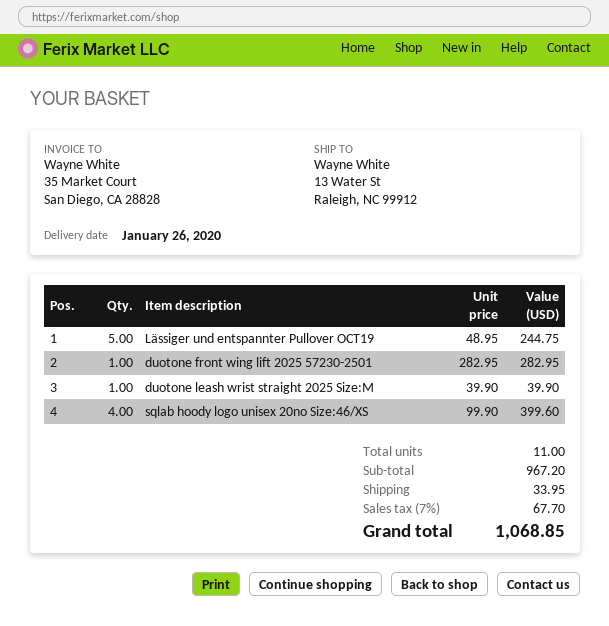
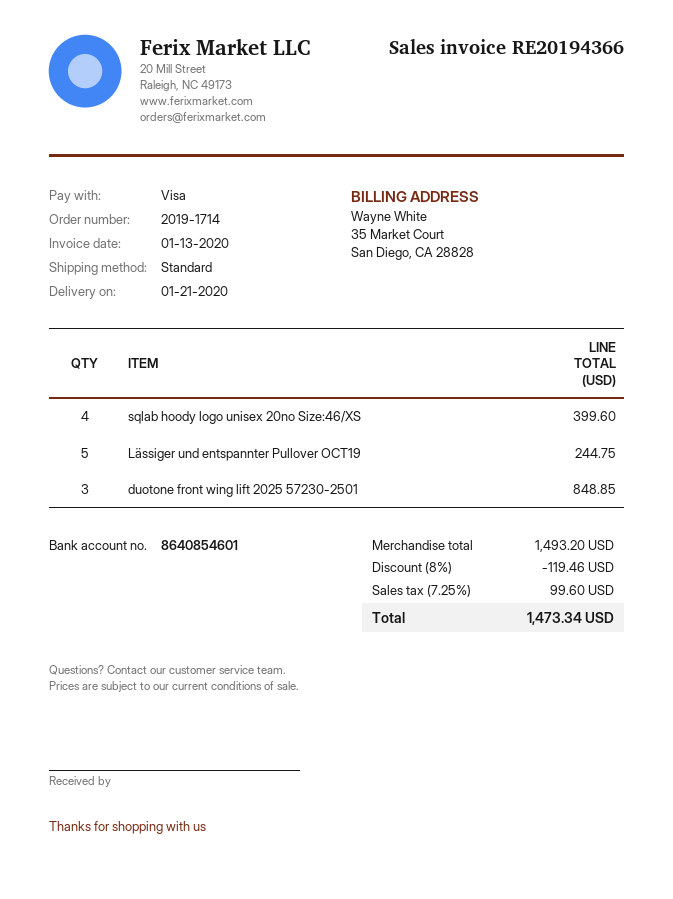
delivery date: 2020-01-26 -> 2020-01-21
duotone front wing lift 2025 57230-2501: 1 for 282.95 -> 3 for 848.85
duotone leash wrist straight 2025 Size:M: 1 for 39.90 -> none
subtotal: 967.20 -> 1493.20
discount: none -> 8% = 119.46
shipping: 33.95 -> none
tax: 7% = 67.70 -> 7.25% = 99.60
total: 1068.85 -> 1473.34

